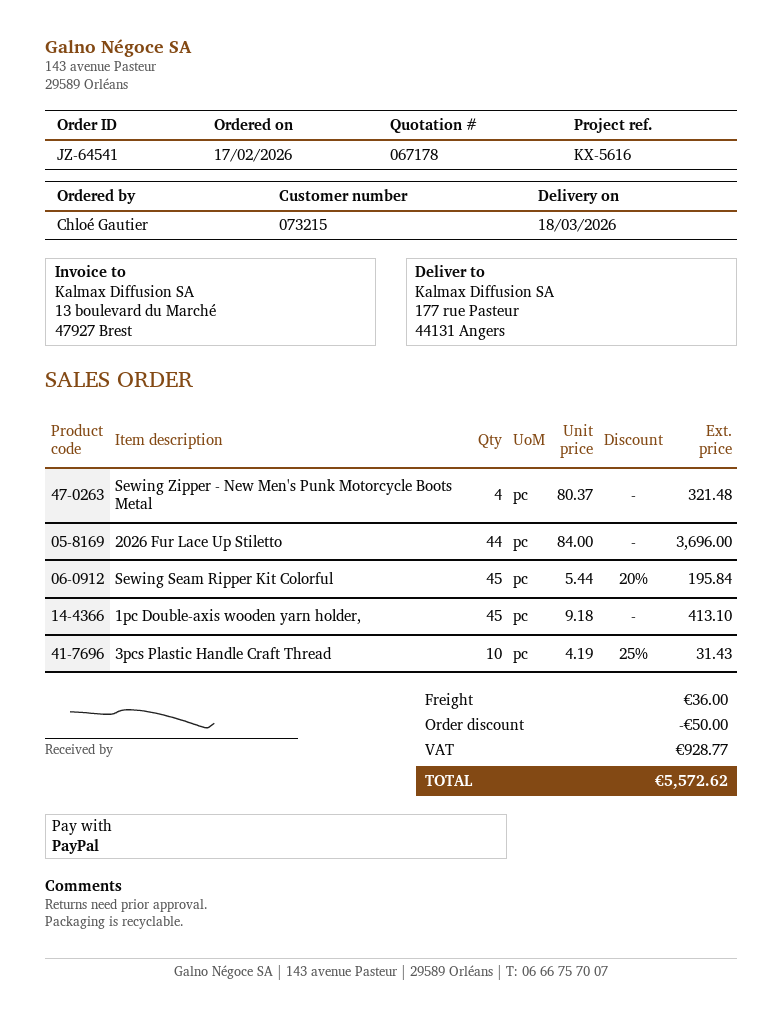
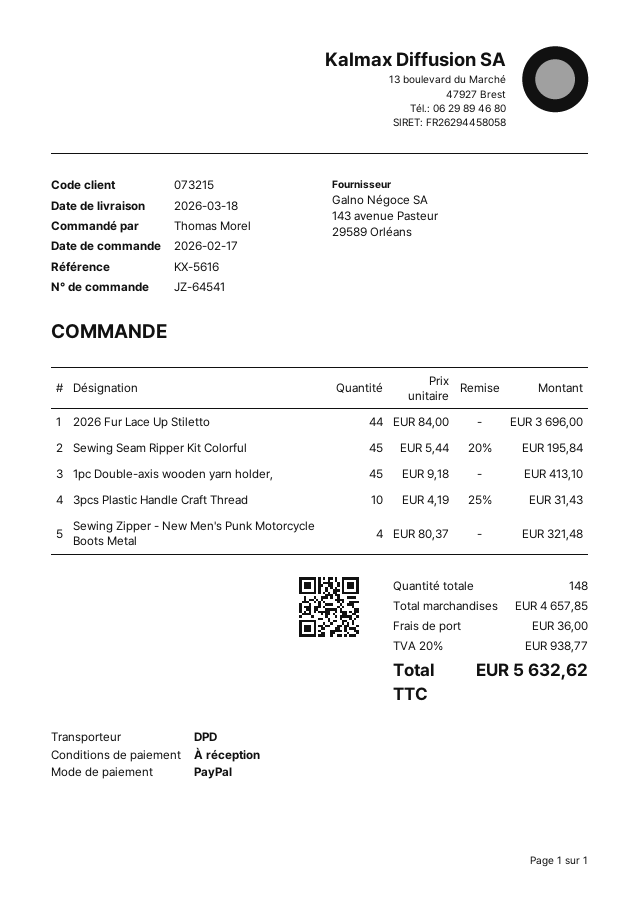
ordered by: Chloé Gautier -> Thomas Morel
discount: 50.00 -> none
tax: 928.77 -> 938.77
total: 5572.62 -> 5632.62

